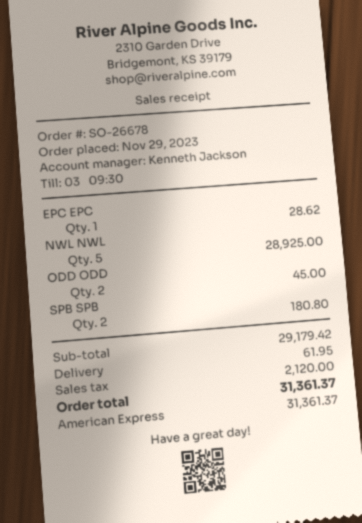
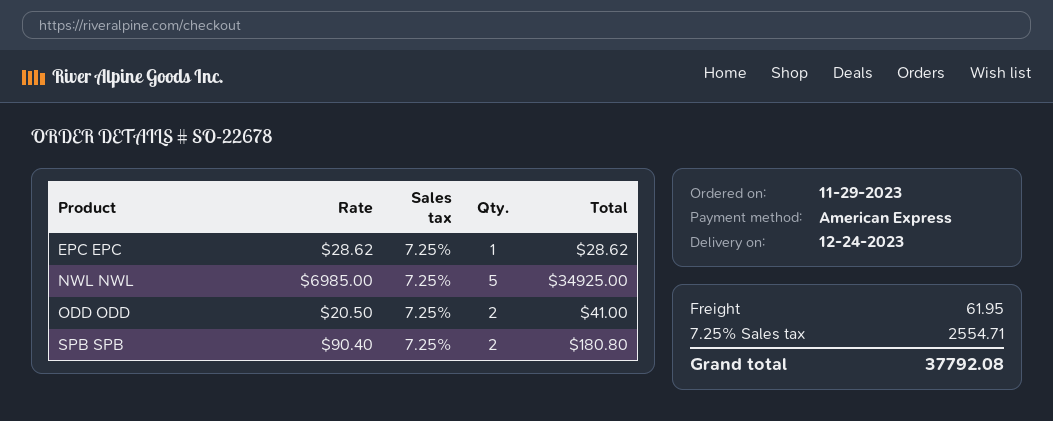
order number: SO-26678 -> SO-22678
NWL NWL: 5 for 28925.00 -> 5 for 34925.00
ODD ODD: 2 for 45.00 -> 2 for 41.00
tax: 2120.00 -> 2554.71
total: 31361.37 -> 37792.08

